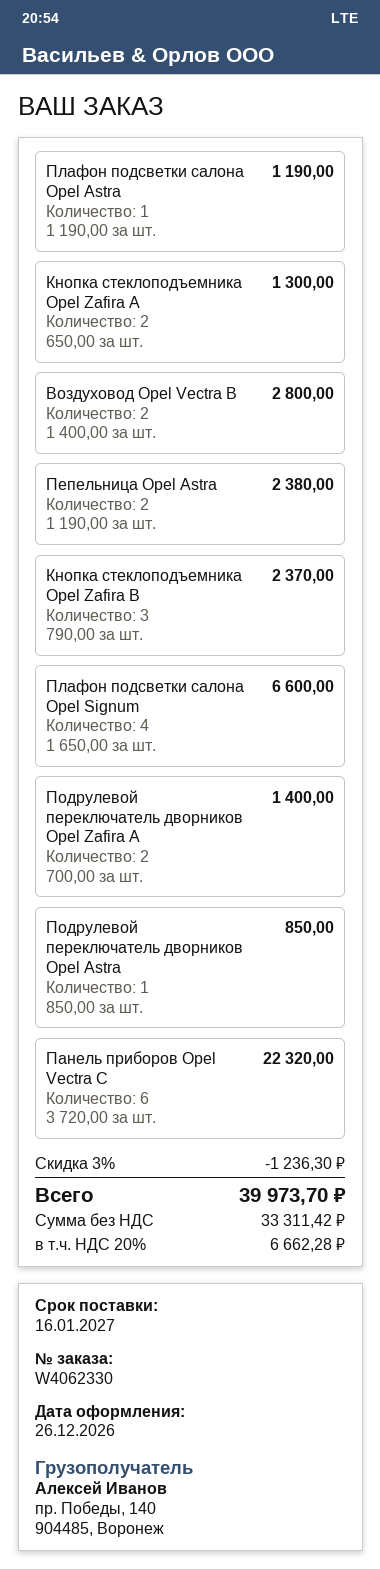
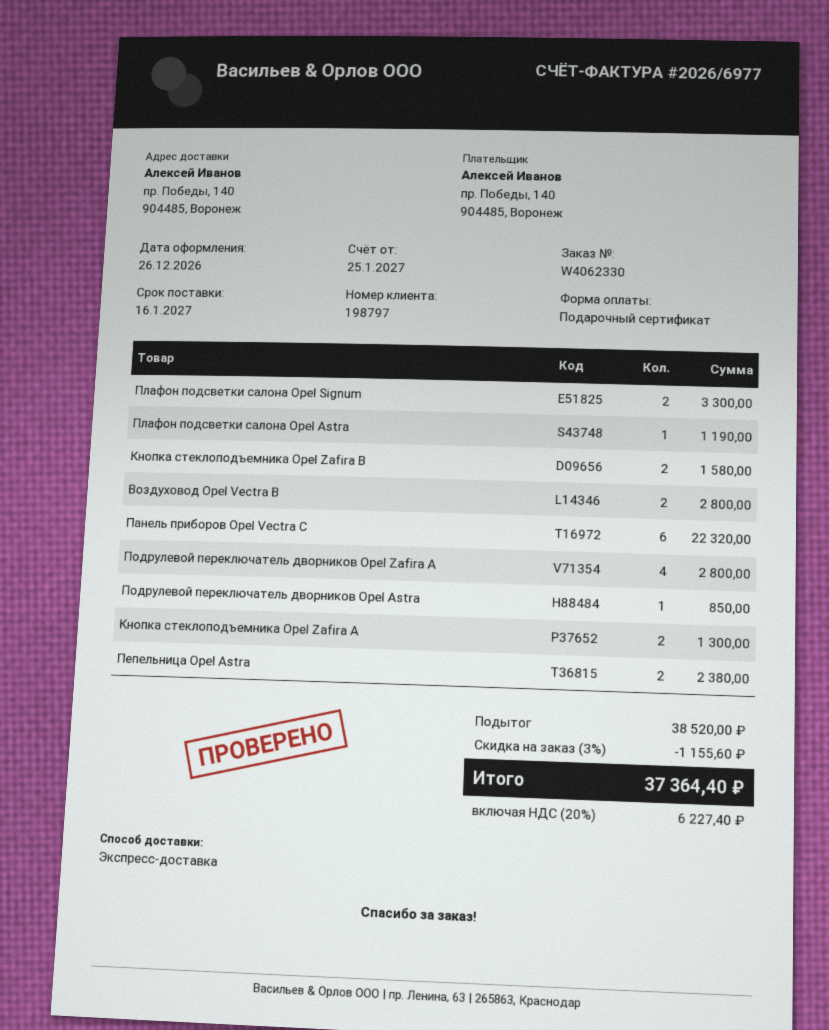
Кнопка стеклоподъемника Opel Zafira B: 3 for 2370.00 -> 2 for 1580.00
Плафон подсветки салона Opel Signum: 4 for 6600.00 -> 2 for 3300.00
Подрулевой переключатель дворников Opel Zafira A: 2 for 1400.00 -> 4 for 2800.00
discount: 3% = 1236.30 -> 3% = 1155.60
tax: 20% = 6662.28 -> 20% = 6227.40
total: 39973.70 -> 37364.40

